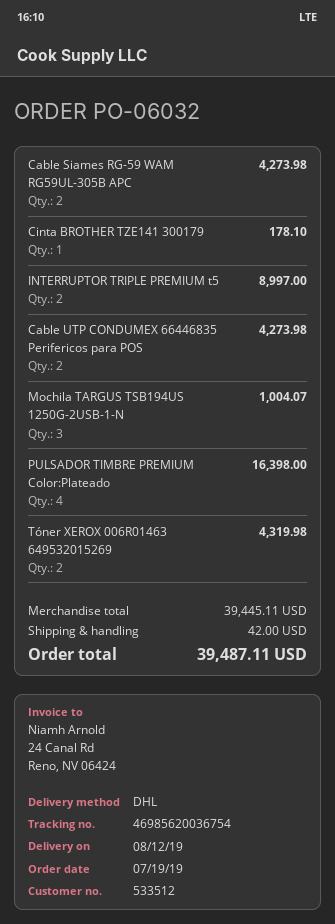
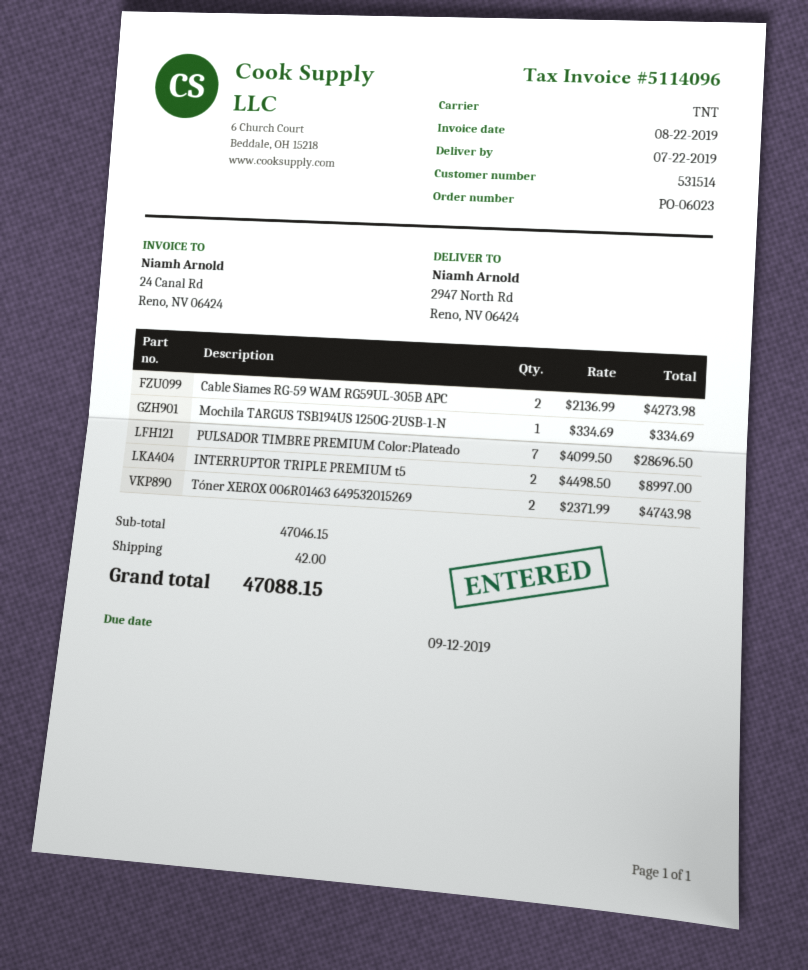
order number: PO-06032 -> PO-06023
delivery date: 2019-08-12 -> 2019-07-22
customer number: 533512 -> 531514
shipping method: DHL -> TNT
Cinta BROTHER TZE141 300179: 1 for 178.10 -> none
Cable UTP CONDUMEX 66446835 Perifericos para POS: 2 for 4273.98 -> none
Mochila TARGUS TSB194US 1250G-2USB-1-N: 3 for 1004.07 -> 1 for 334.69
PULSADOR TIMBRE PREMIUM Color:Plateado: 4 for 16398.00 -> 7 for 28696.50
Tóner XEROX 006R01463 649532015269: 2 for 4319.98 -> 2 for 4743.98
subtotal: 39445.11 -> 47046.15
total: 39487.11 -> 47088.15

